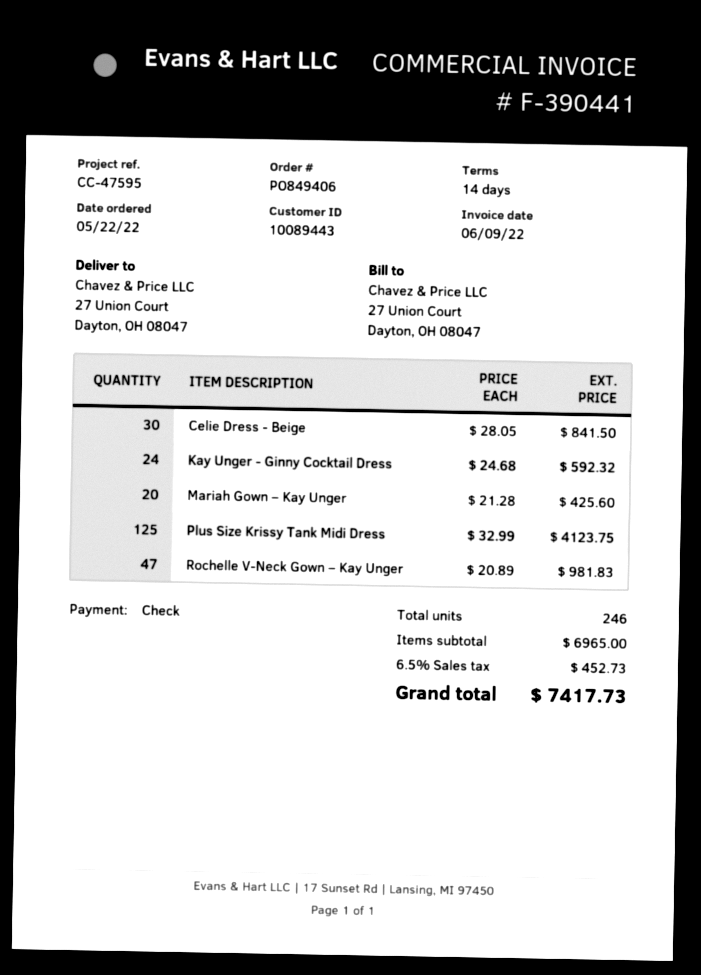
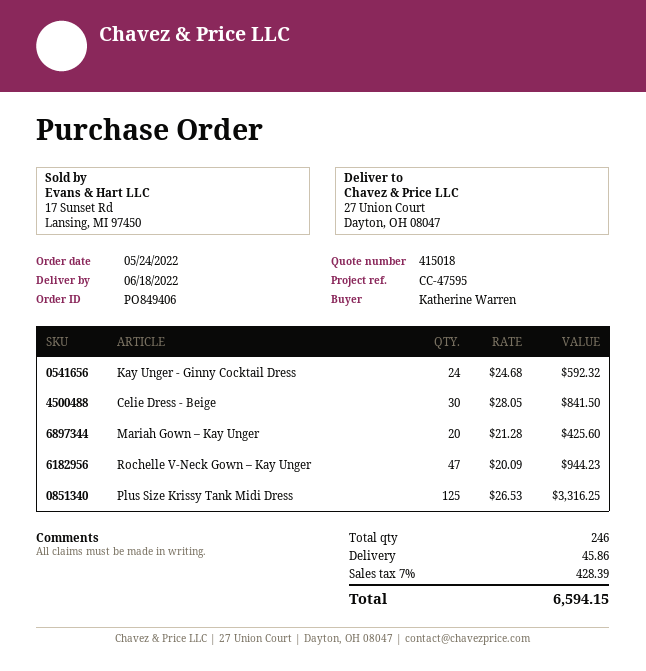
order date: 2022-05-22 -> 2022-05-24
Plus Size Krissy Tank Midi Dress: 125 x 32.99 = 4123.75 -> 125 x 26.53 = 3316.25
Rochelle V-Neck Gown – Kay Unger: 47 x 20.89 = 981.83 -> 47 x 20.09 = 944.23
shipping: none -> 45.86
tax: 6.5% = 452.73 -> 7% = 428.39
total: 7417.73 -> 6594.15

